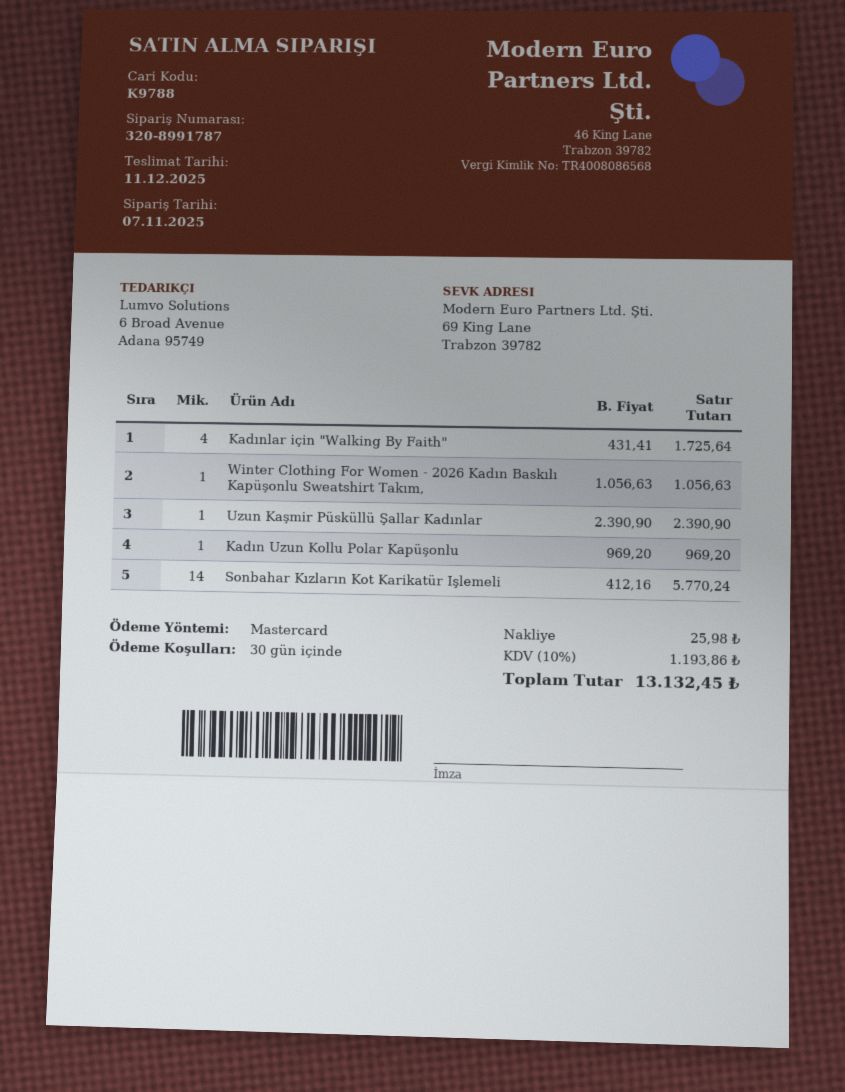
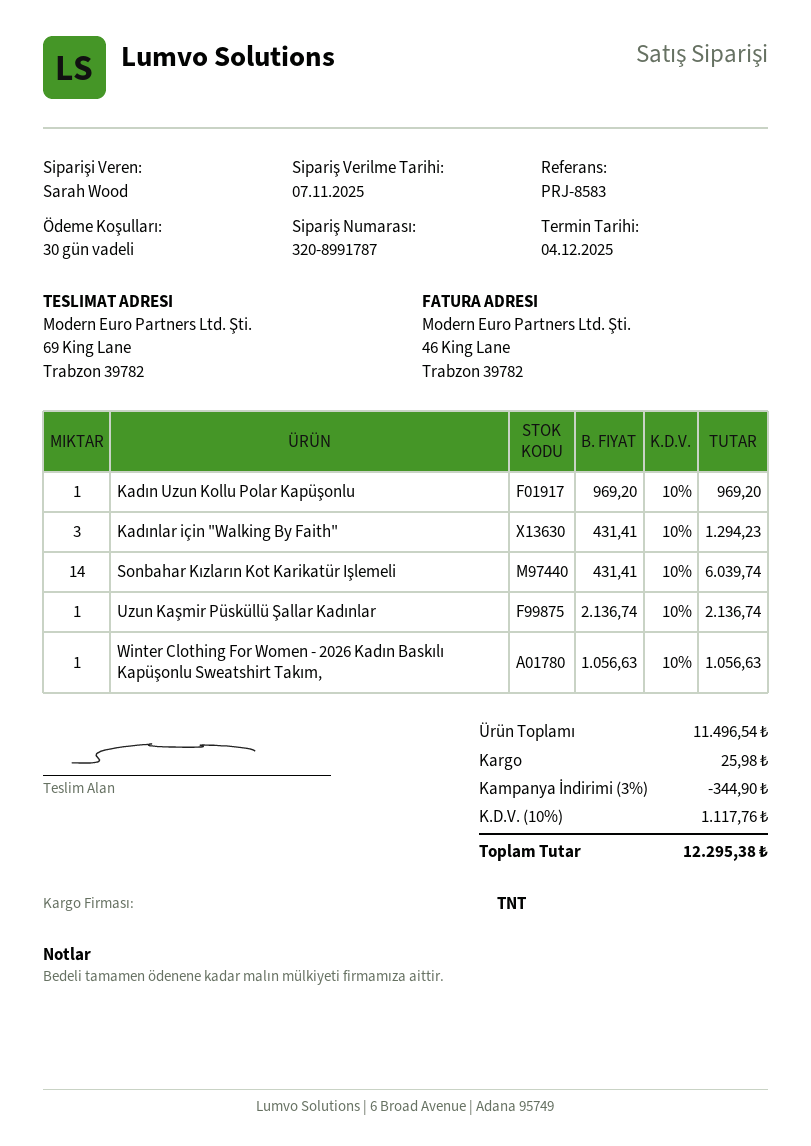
delivery date: 2025-12-11 -> 2025-12-04
Kadınlar için "Walking By Faith": 4 x 431.41 = 1725.64 -> 3 x 431.41 = 1294.23
Uzun Kaşmir Püsküllü Şallar Kadınlar: 1 x 2390.90 = 2390.90 -> 1 x 2136.74 = 2136.74
Sonbahar Kızların Kot Karikatür Işlemeli: 14 x 412.16 = 5770.24 -> 14 x 431.41 = 6039.74
discount: none -> 3% = 344.90
tax: 10% = 1193.86 -> 10% = 1117.76
total: 13132.45 -> 12295.38

